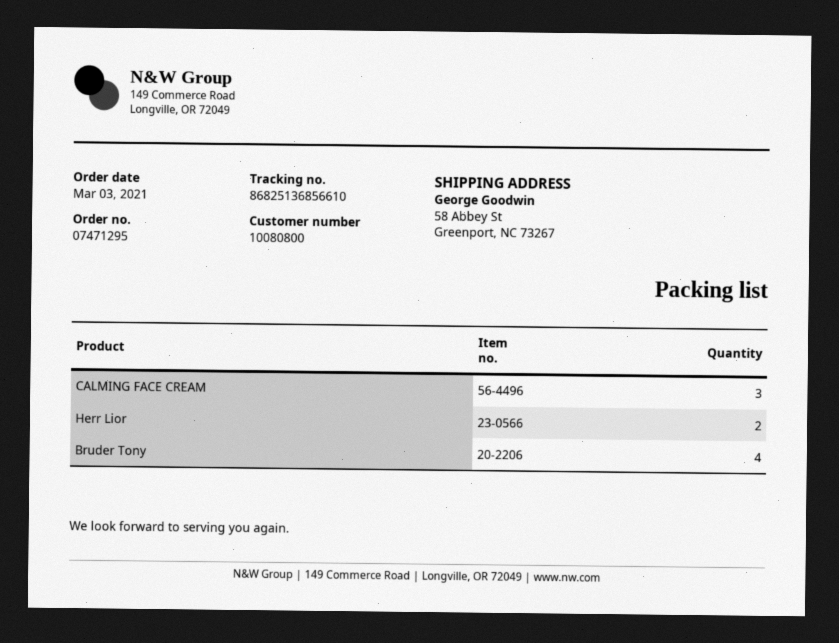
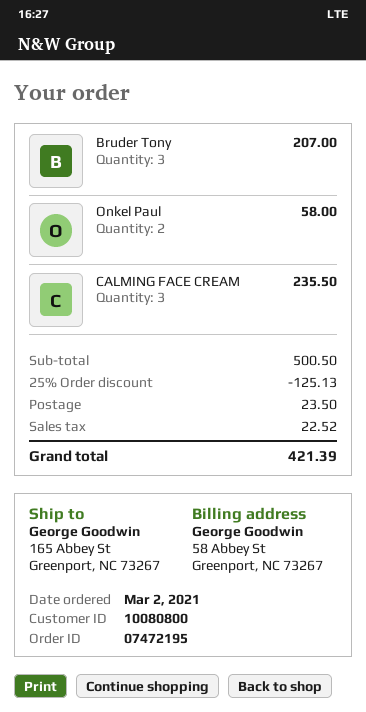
order number: 07471295 -> 07472195
order date: 2021-03-03 -> 2021-03-02
ship to: 58 Abbey St, Greenport, NC 73267 -> 165 Abbey St, Greenport, NC 73267
Herr Lior: 2 -> none
Bruder Tony: 4 -> 3
Onkel Paul: none -> 2

